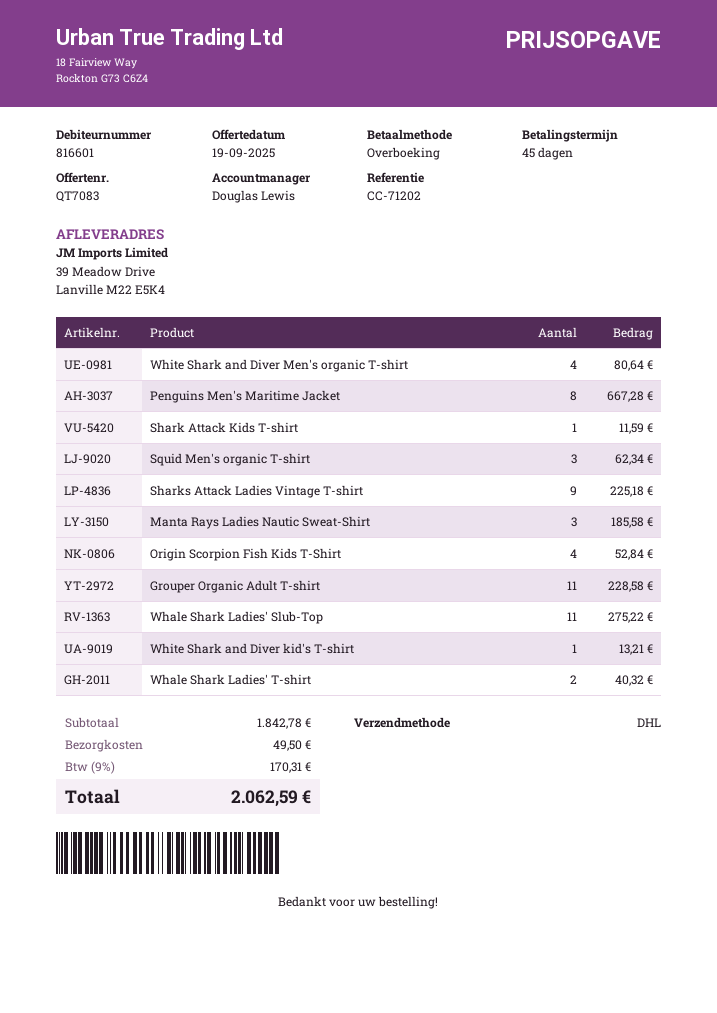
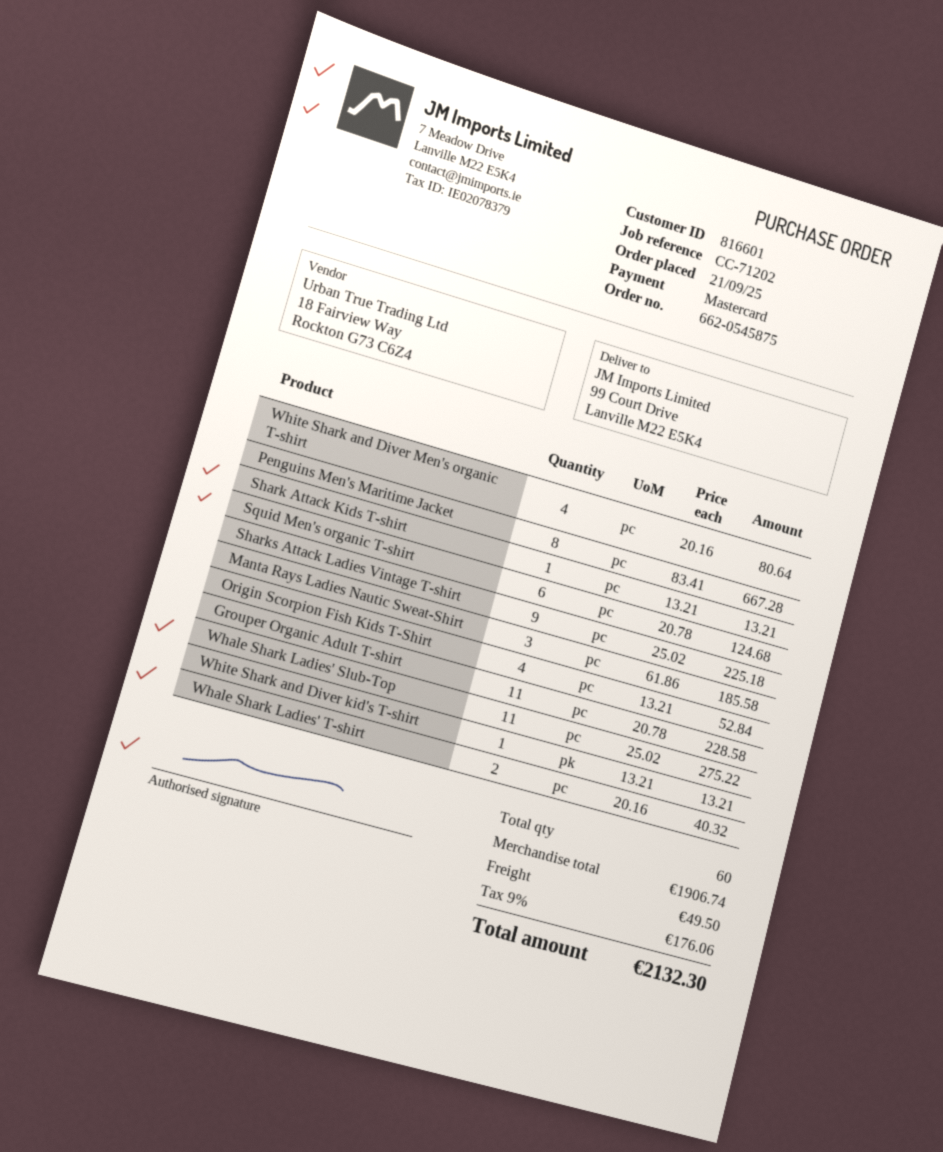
payment method: bank transfer -> Mastercard
ship to: 39 Meadow Drive, Lanville M22 E5K4 -> 99 Court Drive, Lanville M22 E5K4
Shark Attack Kids T-shirt: 1 for 11.59 -> 1 for 13.21
Squid Men's organic T-shirt: 3 for 62.34 -> 6 for 124.68
subtotal: 1842.78 -> 1906.74
tax: 9% = 170.31 -> 9% = 176.06
total: 2062.59 -> 2132.30

